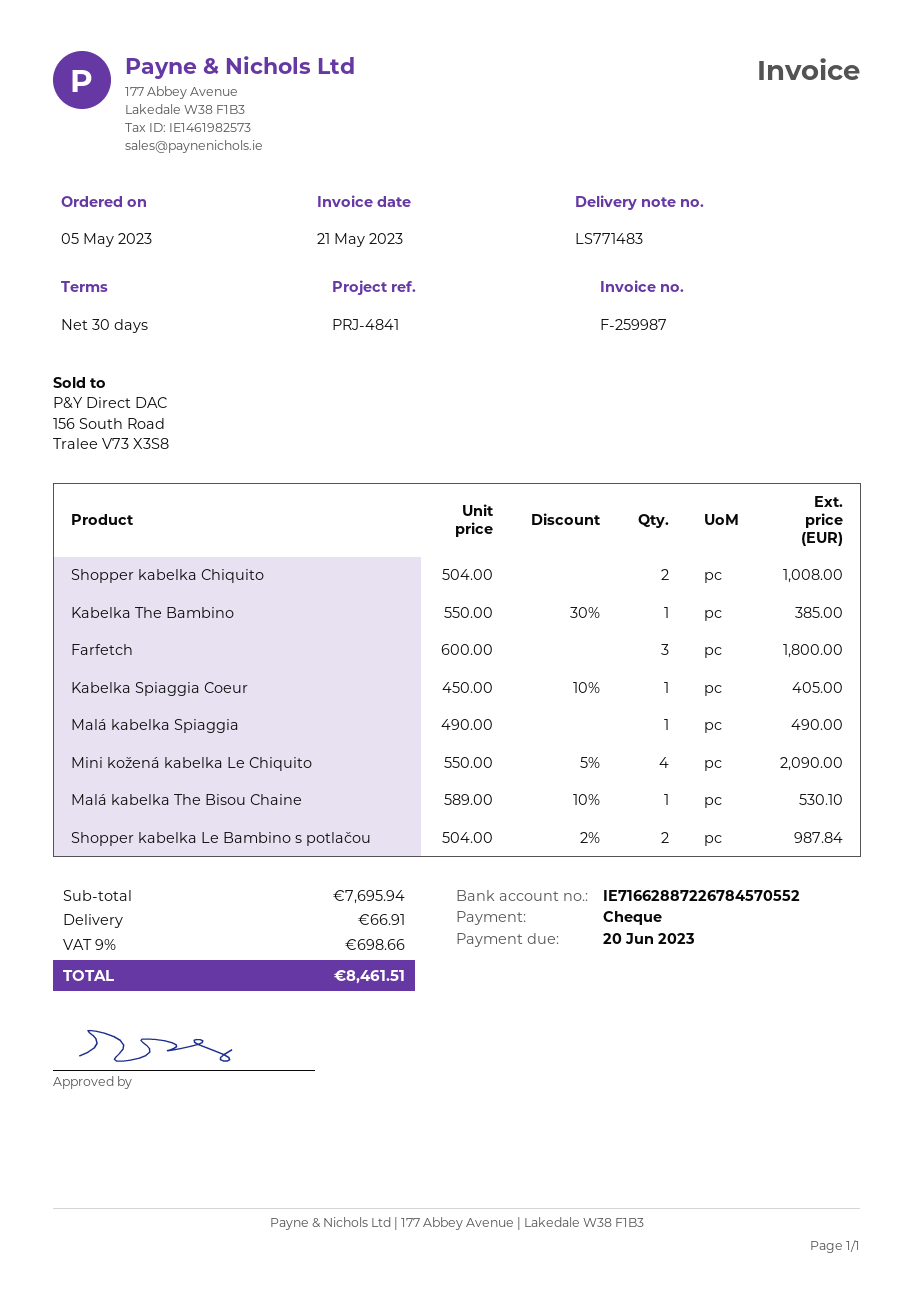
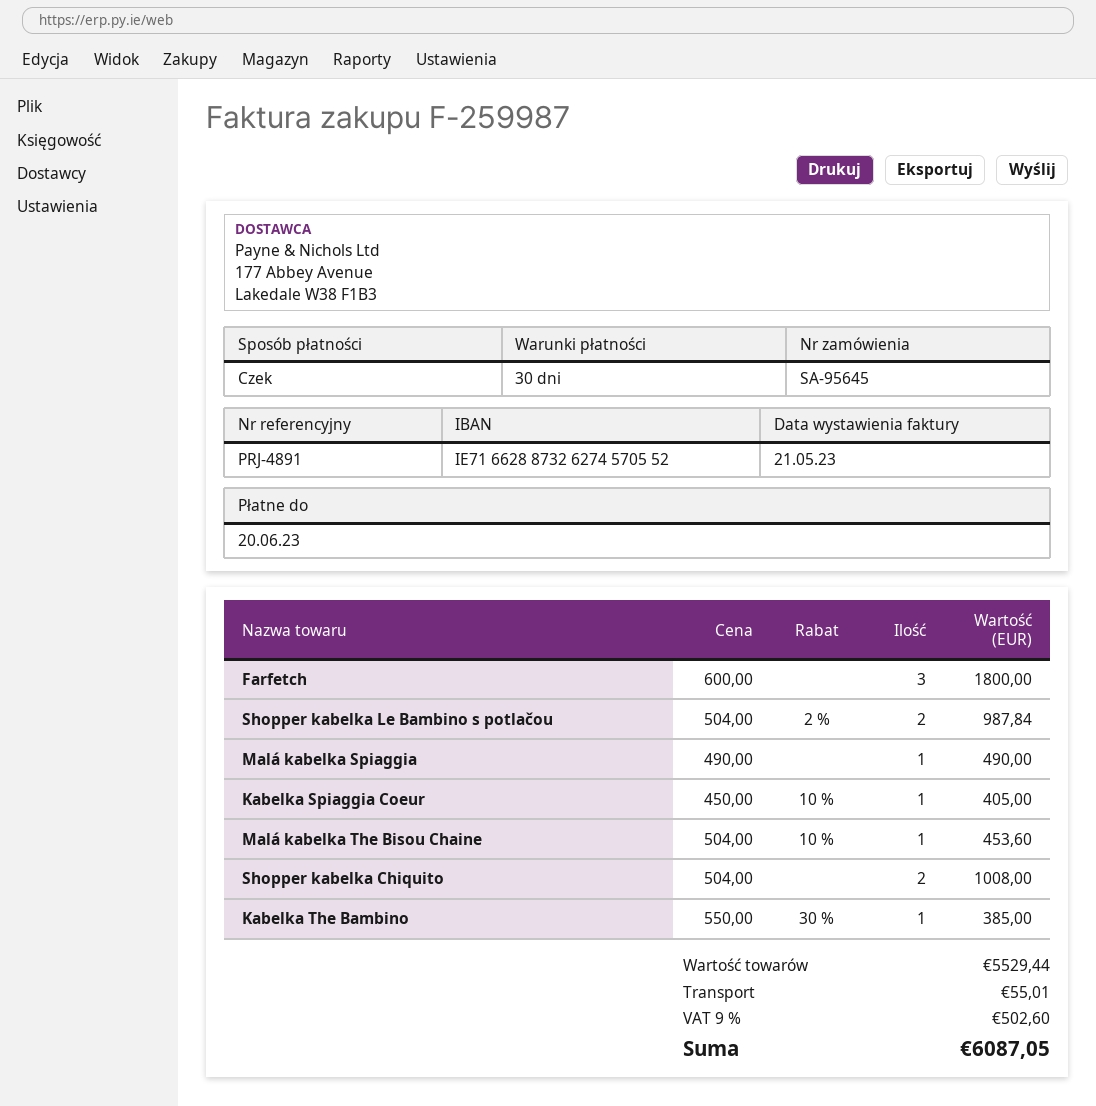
reference: PRJ-4841 -> PRJ-4891
bank account: IE71662887226784570552 -> IE71662887326274570552
Mini kožená kabelka Le Chiquito: 4 x 550.00 - 5% = 2090.00 -> none
Malá kabelka The Bisou Chaine: 1 x 589.00 - 10% = 530.10 -> 1 x 504.00 - 10% = 453.60
subtotal: 7695.94 -> 5529.44
shipping: 66.91 -> 55.01
tax: 9% = 698.66 -> 9% = 502.60
total: 8461.51 -> 6087.05

